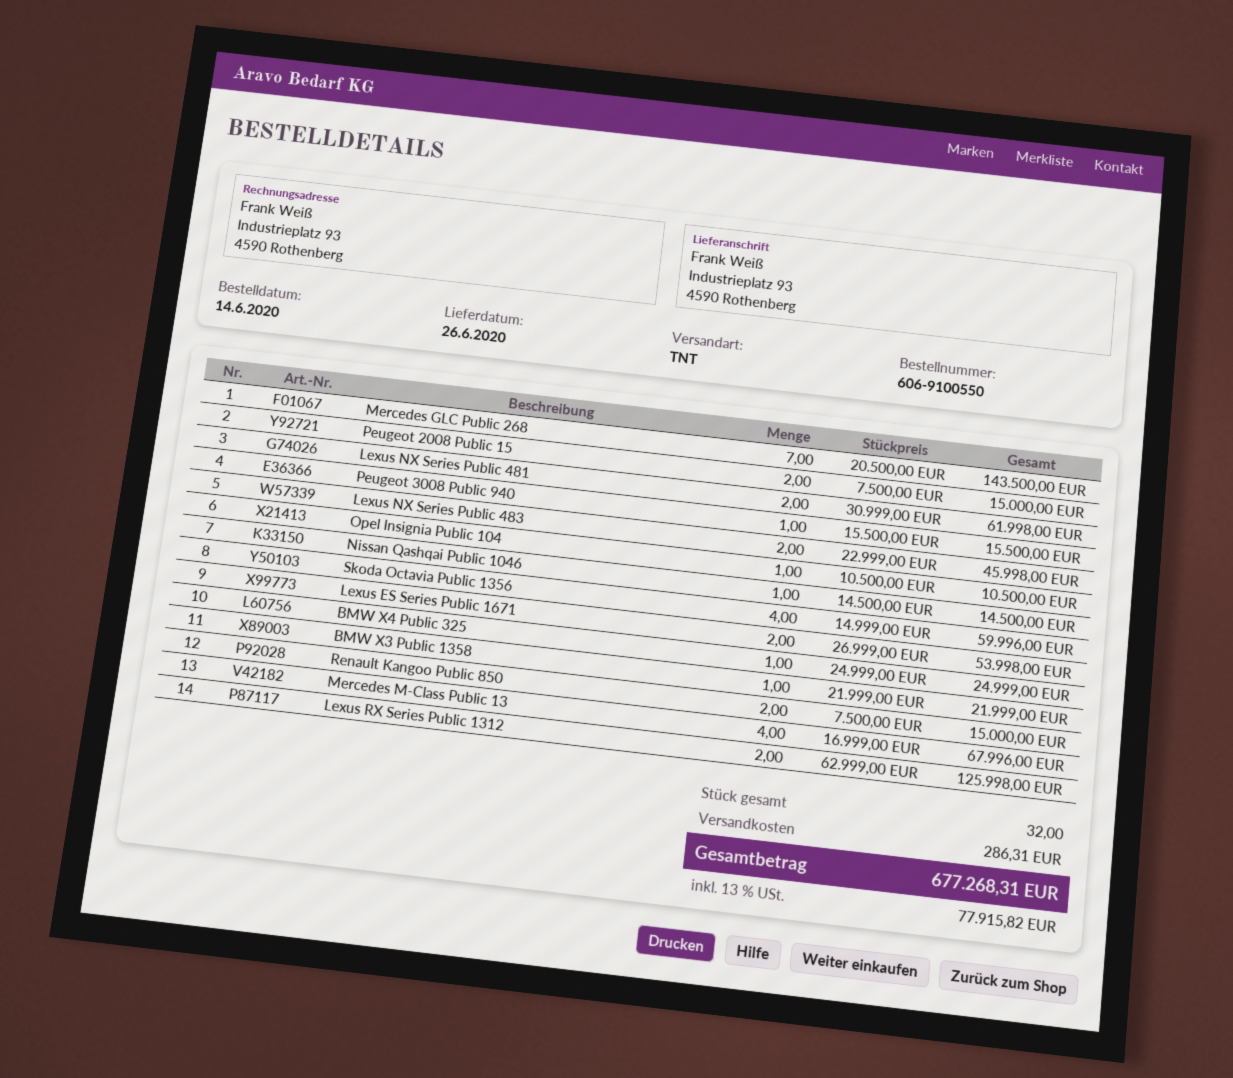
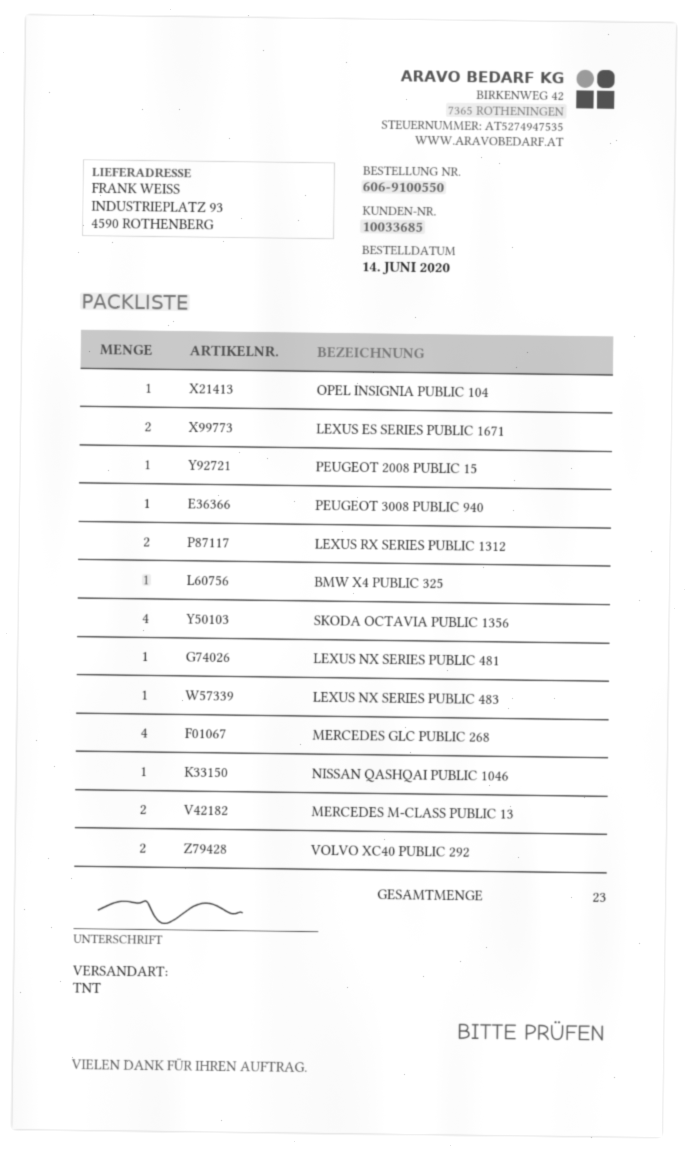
Mercedes GLC Public 268: 7 -> 4
Peugeot 2008 Public 15: 2 -> 1
Lexus NX Series Public 481: 2 -> 1
Lexus NX Series Public 483: 2 -> 1
BMW X3 Public 1358: 1 -> none
Renault Kangoo Public 850: 2 -> none
Mercedes M-Class Public 13: 4 -> 2
VOLVO XC40 PUBLIC 292: none -> 2
total quantity: 32 -> 23

